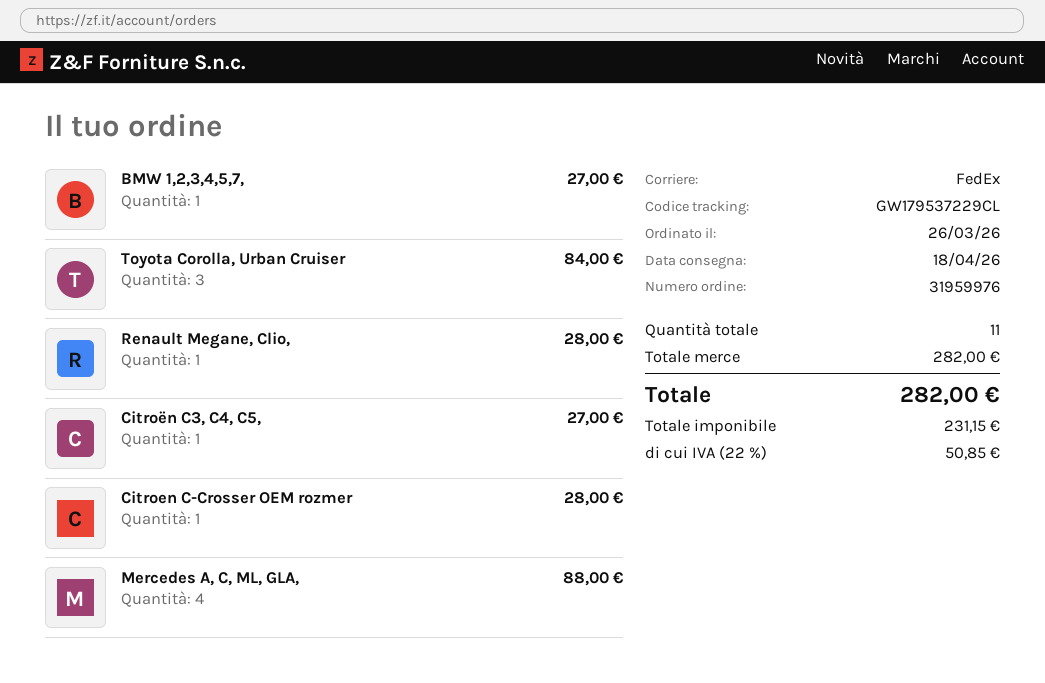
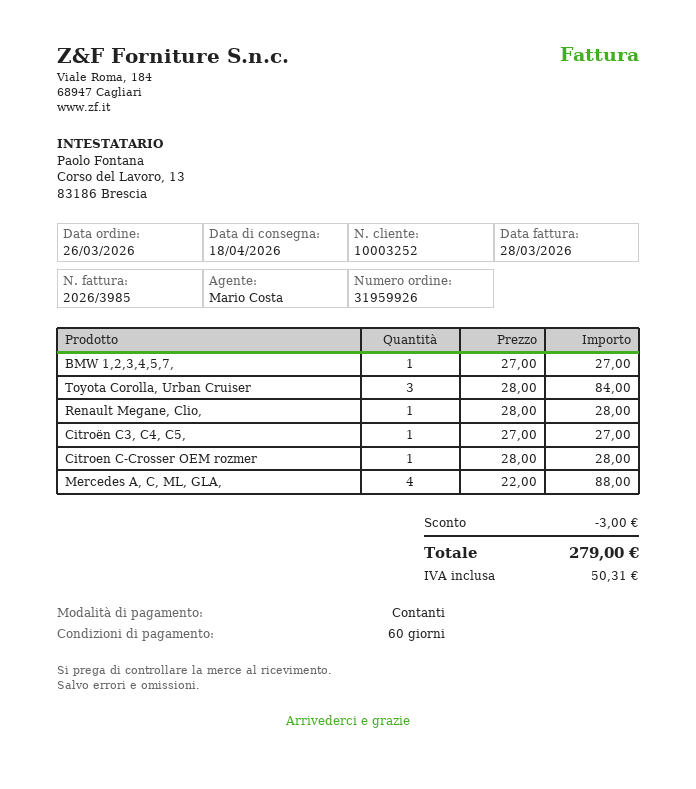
order number: 31959976 -> 31959926
discount: none -> 3.00
tax: 50.85 -> 50.31
total: 282.00 -> 279.00

